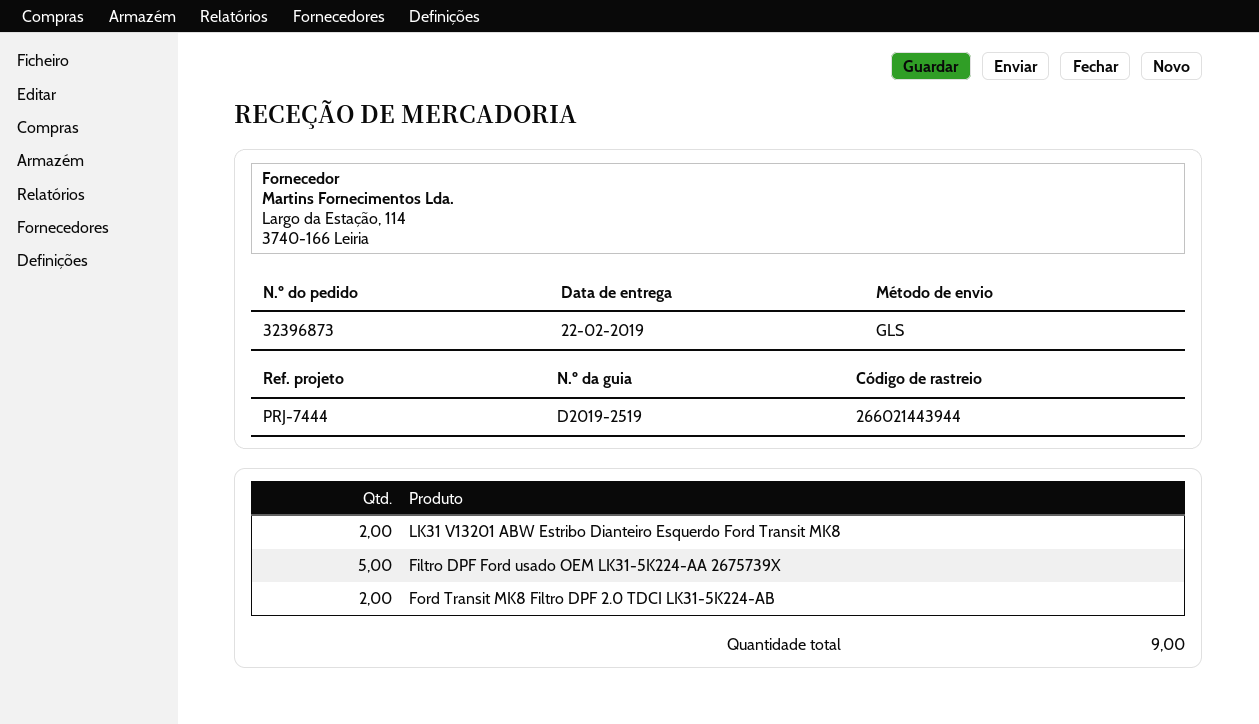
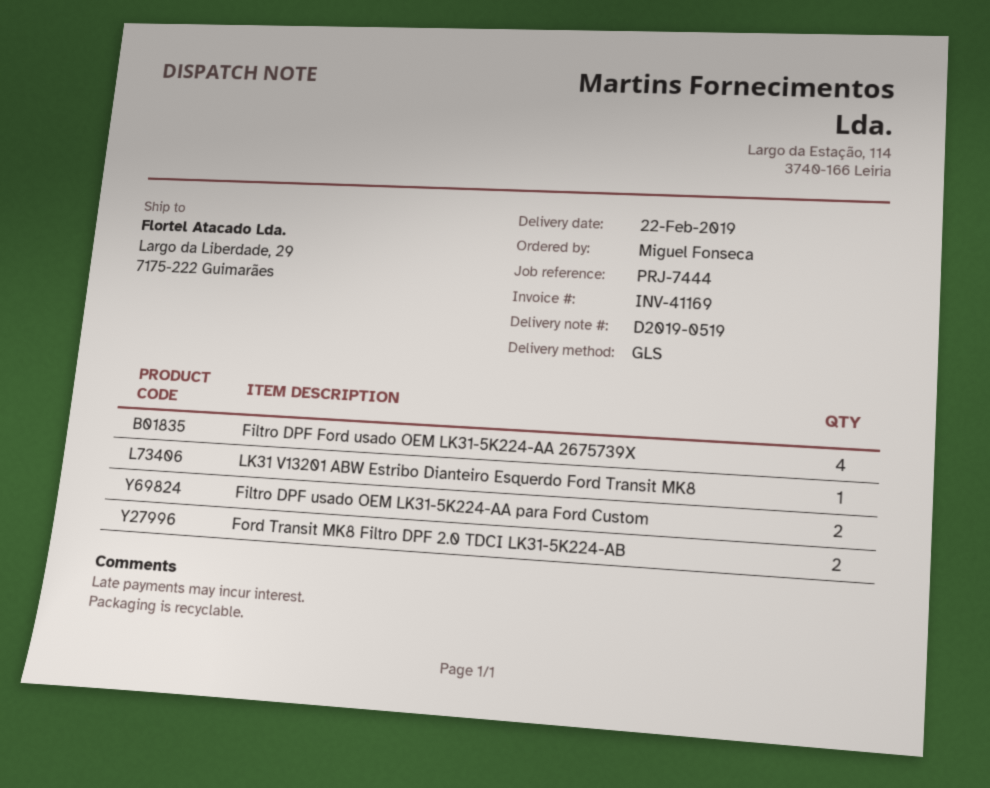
delivery note number: D2019-2519 -> D2019-0519
LK31 V13201 ABW Estribo Dianteiro Esquerdo Ford Transit MK8: 2 -> 1
Filtro DPF Ford usado OEM LK31-5K224-AA 2675739X: 5 -> 4
Filtro DPF usado OEM LK31-5K224-AA para Ford Custom: none -> 2

